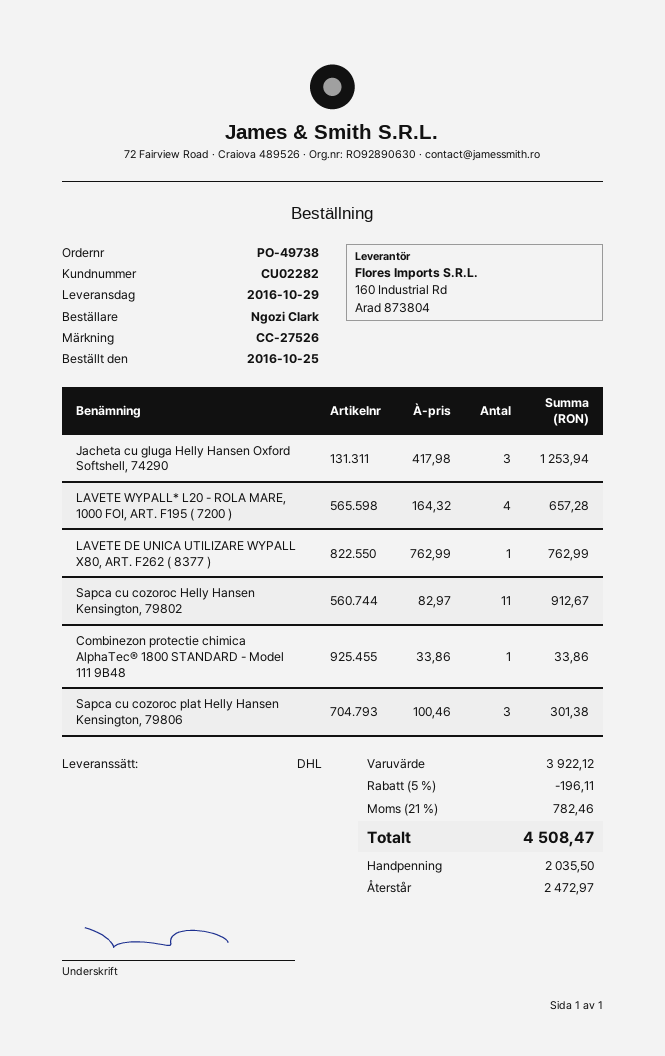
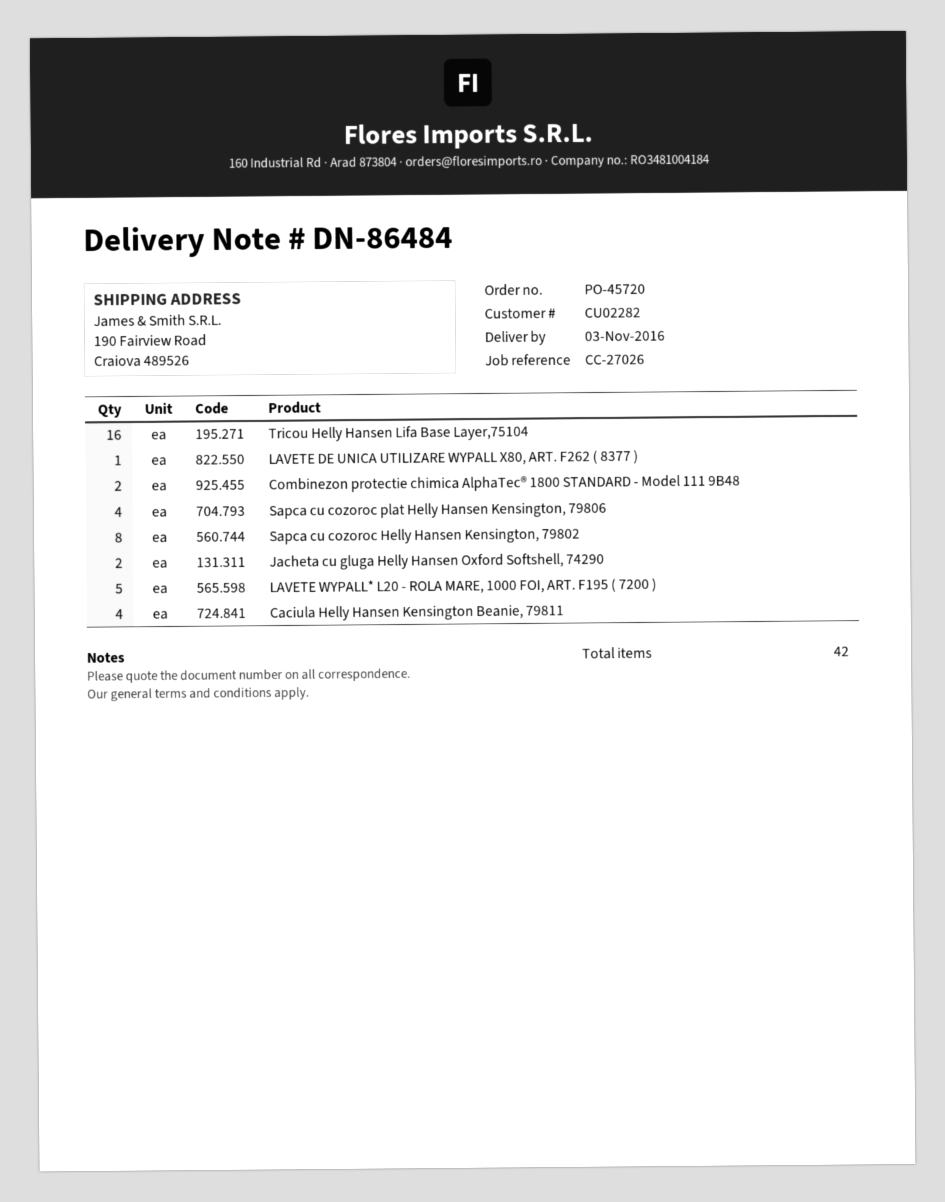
order number: PO-49738 -> PO-45720
delivery date: 2016-10-29 -> 2016-11-03
reference: CC-27526 -> CC-27026
Jacheta cu gluga Helly Hansen Oxford Softshell, 74290: 3 -> 2
LAVETE WYPALL* L20 - ROLA MARE, 1000 FOI, ART. F195 ( 7200 ): 4 -> 5
Sapca cu cozoroc Helly Hansen Kensington, 79802: 11 -> 8
Combinezon protectie chimica AlphaTec® 1800 STANDARD - Model 111 9B48: 1 -> 2
Sapca cu cozoroc plat Helly Hansen Kensington, 79806: 3 -> 4
Tricou Helly Hansen Lifa Base Layer,75104: none -> 16
Caciula Helly Hansen Kensington Beanie, 79811: none -> 4

